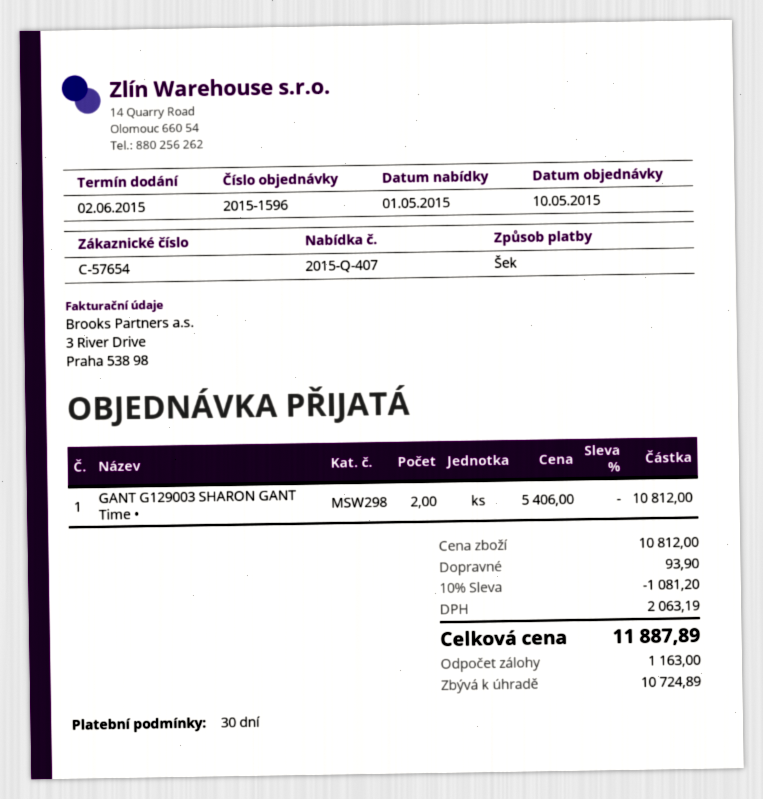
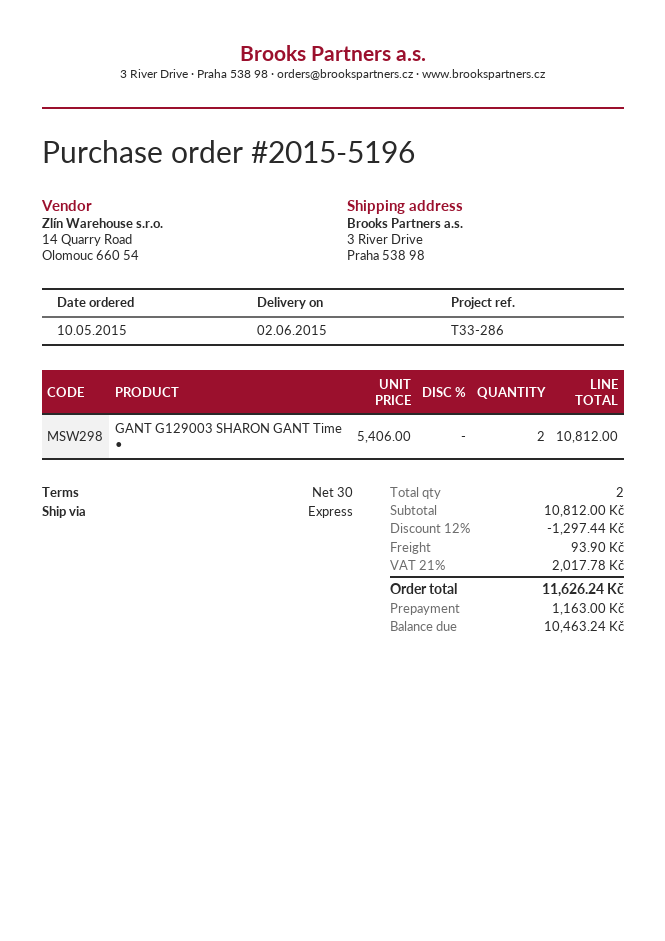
order number: 2015-1596 -> 2015-5196
discount: 10% = 1081.20 -> 12% = 1297.44
tax: 2063.19 -> 2017.78
total: 11887.89 -> 11626.24
balance: 10724.89 -> 10463.24

